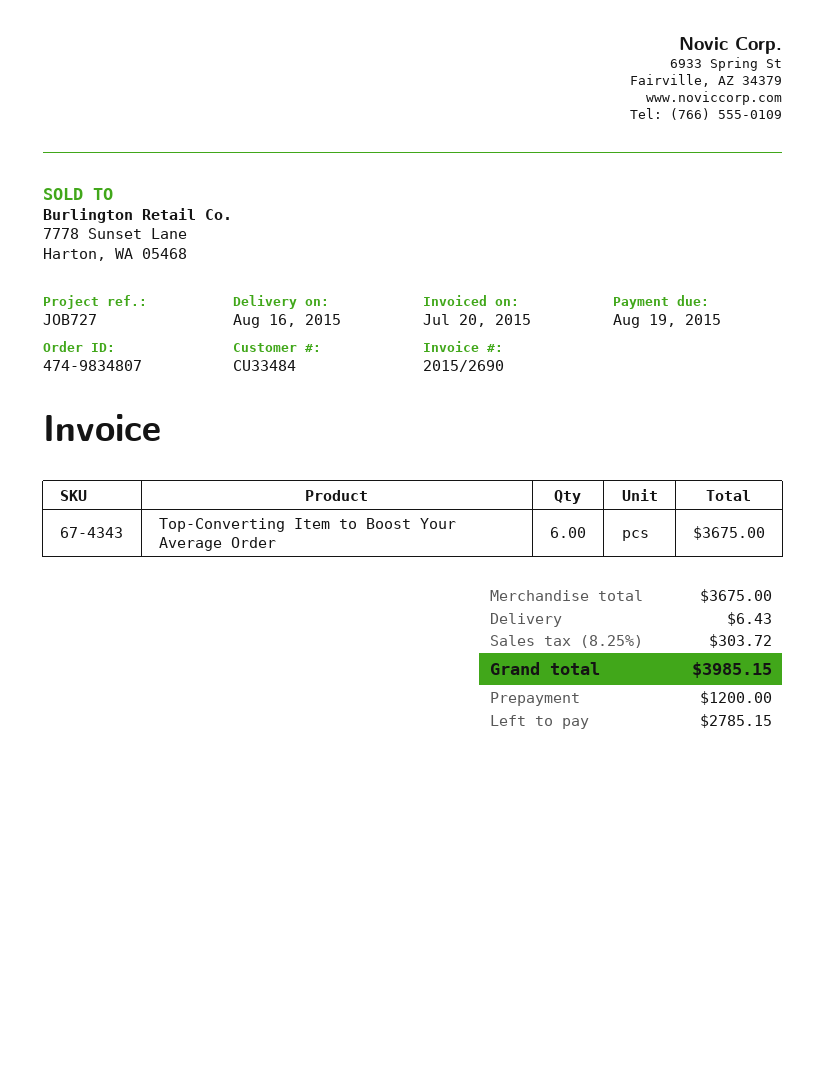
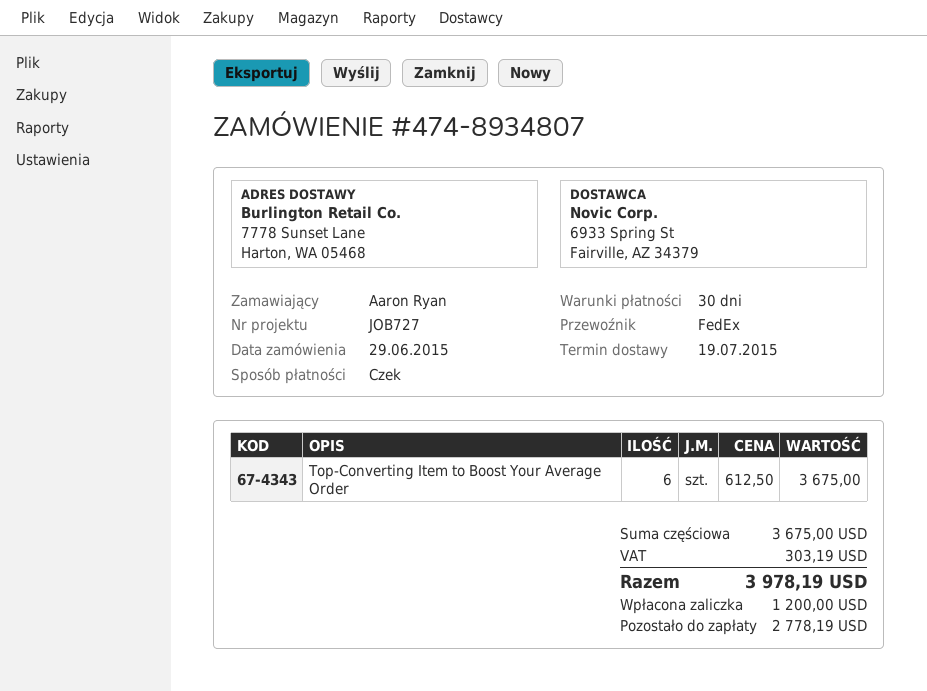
order number: 474-9834807 -> 474-8934807
delivery date: 2015-08-16 -> 2015-07-19
shipping: 6.43 -> none
tax: 303.72 -> 303.19
total: 3985.15 -> 3978.19
balance: 2785.15 -> 2778.19

